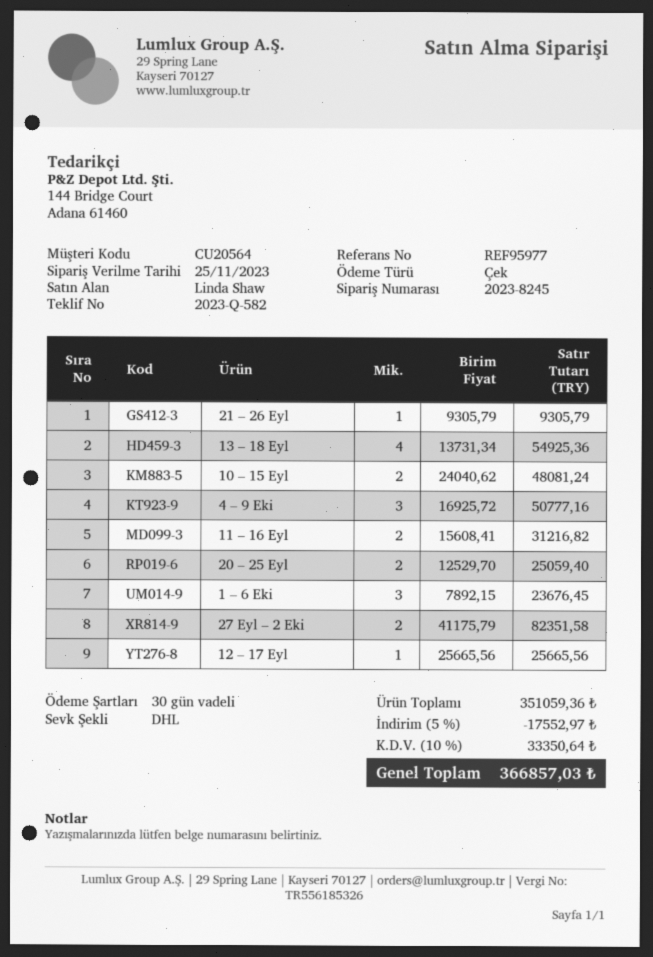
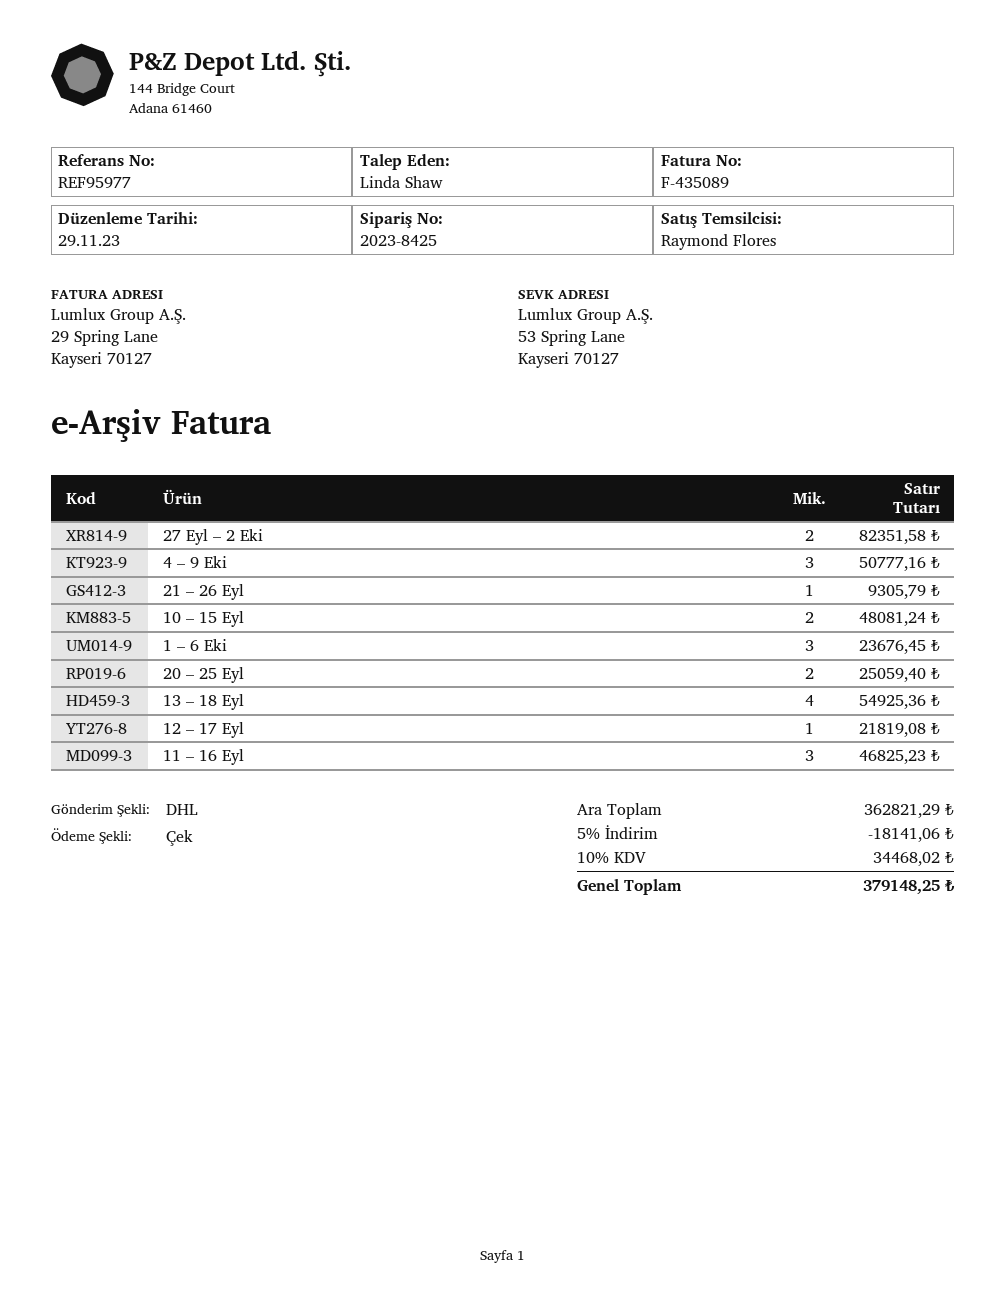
order number: 2023-8245 -> 2023-8425
11 – 16 Eyl: 2 for 31216.82 -> 3 for 46825.23
12 – 17 Eyl: 1 for 25665.56 -> 1 for 21819.08
subtotal: 351059.36 -> 362821.29
discount: 5% = 17552.97 -> 5% = 18141.06
tax: 10% = 33350.64 -> 10% = 34468.02
total: 366857.03 -> 379148.25

